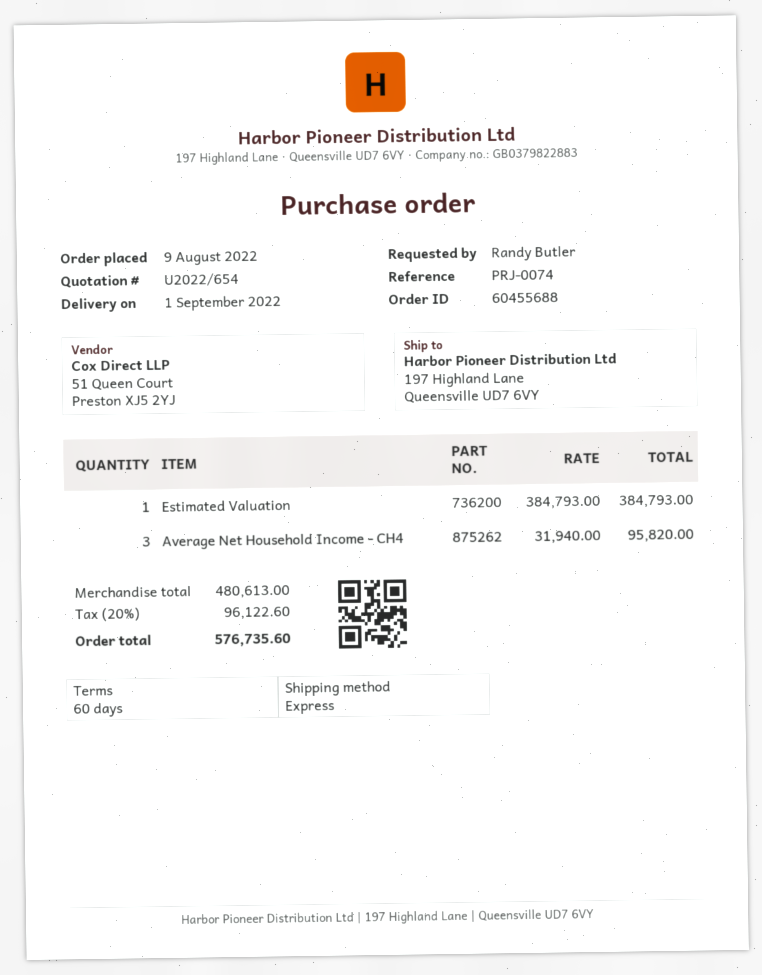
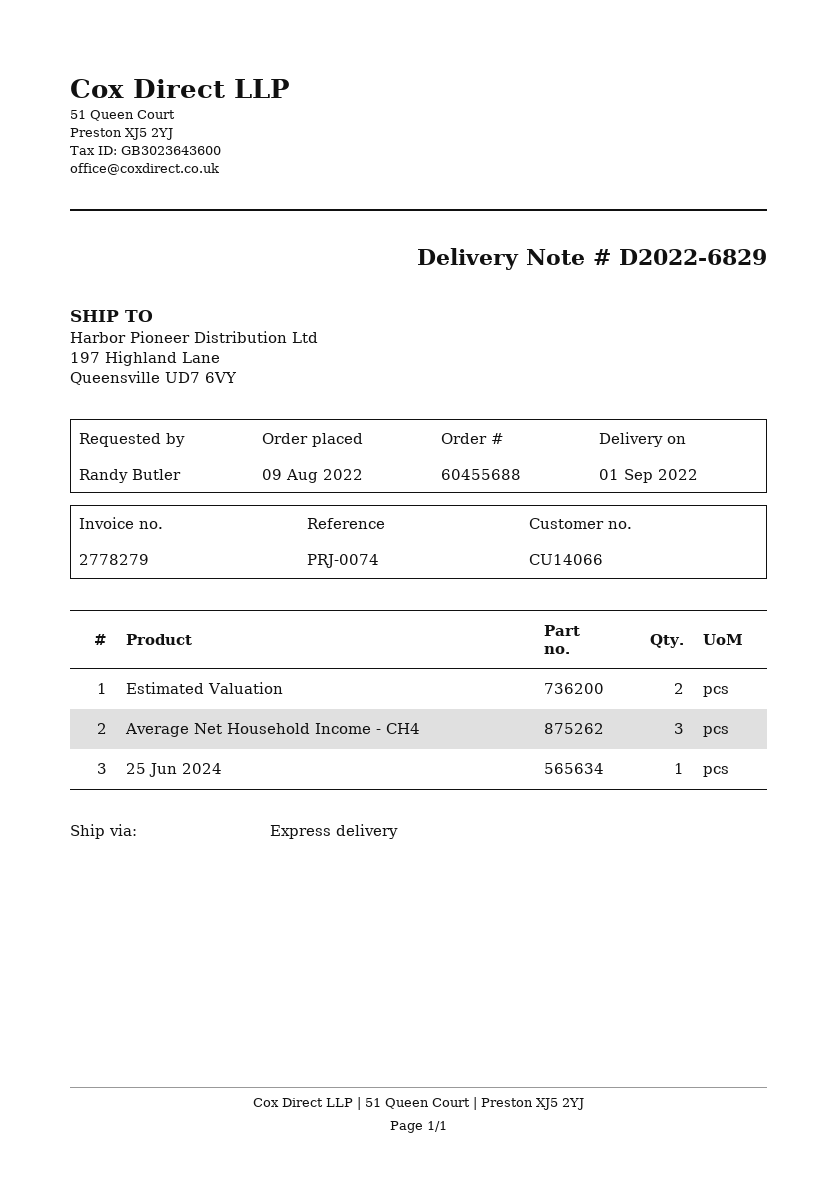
Estimated Valuation: 1 -> 2
25 Jun 2024: none -> 1

